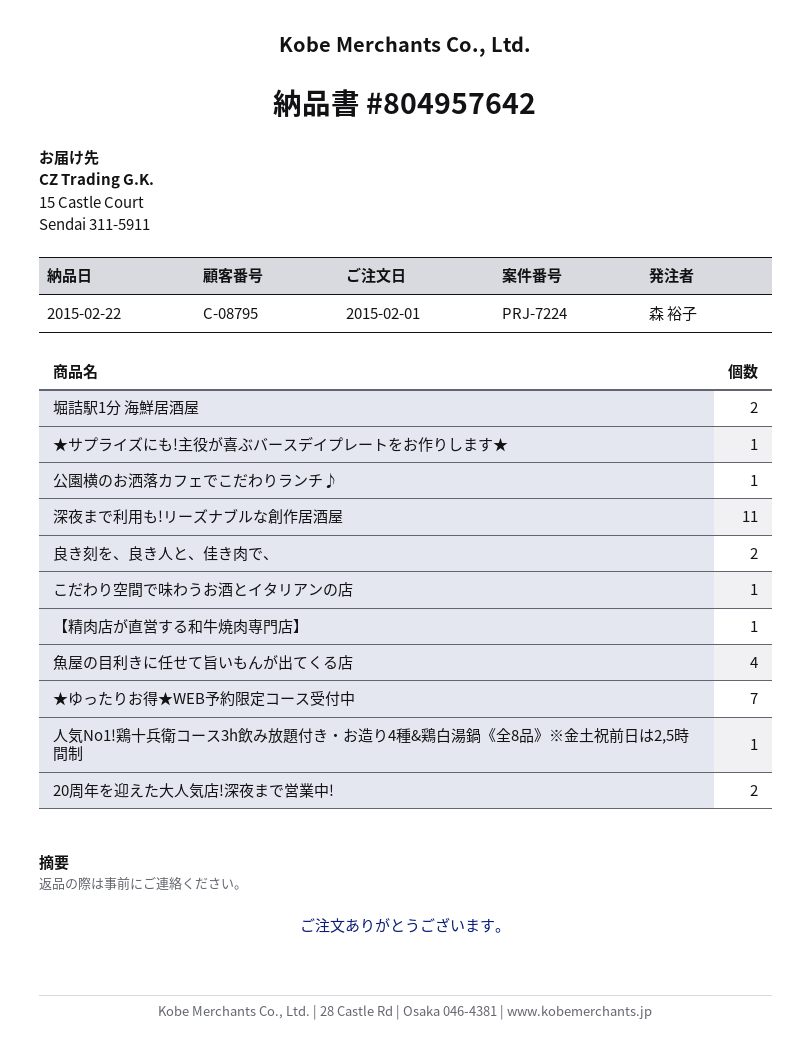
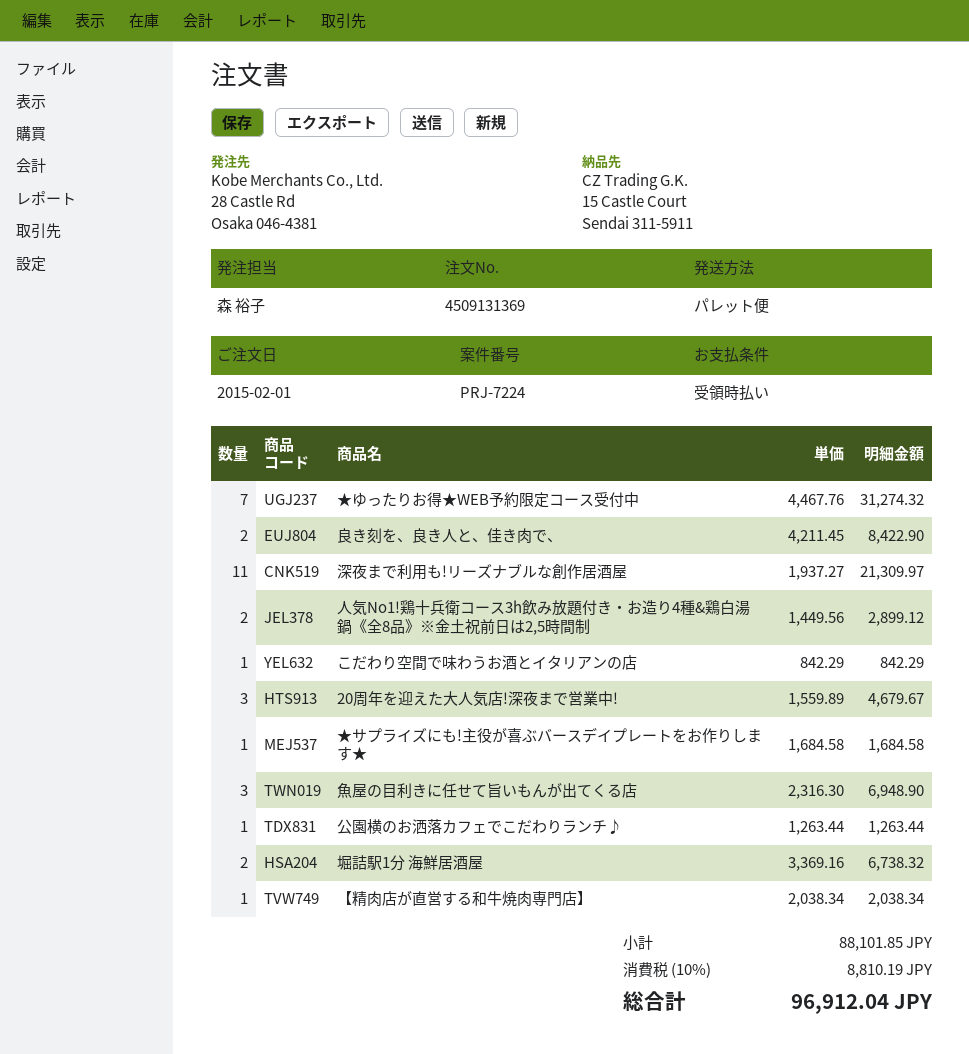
魚屋の目利きに任せて旨いもんが出てくる店: 4 -> 3
人気No1!鶏十兵衛コース3h飲み放題付き・お造り4種&鶏白湯鍋《全8品》※金土祝前日は2,5時間制: 1 -> 2
20周年を迎えた大人気店!深夜まで営業中!: 2 -> 3

